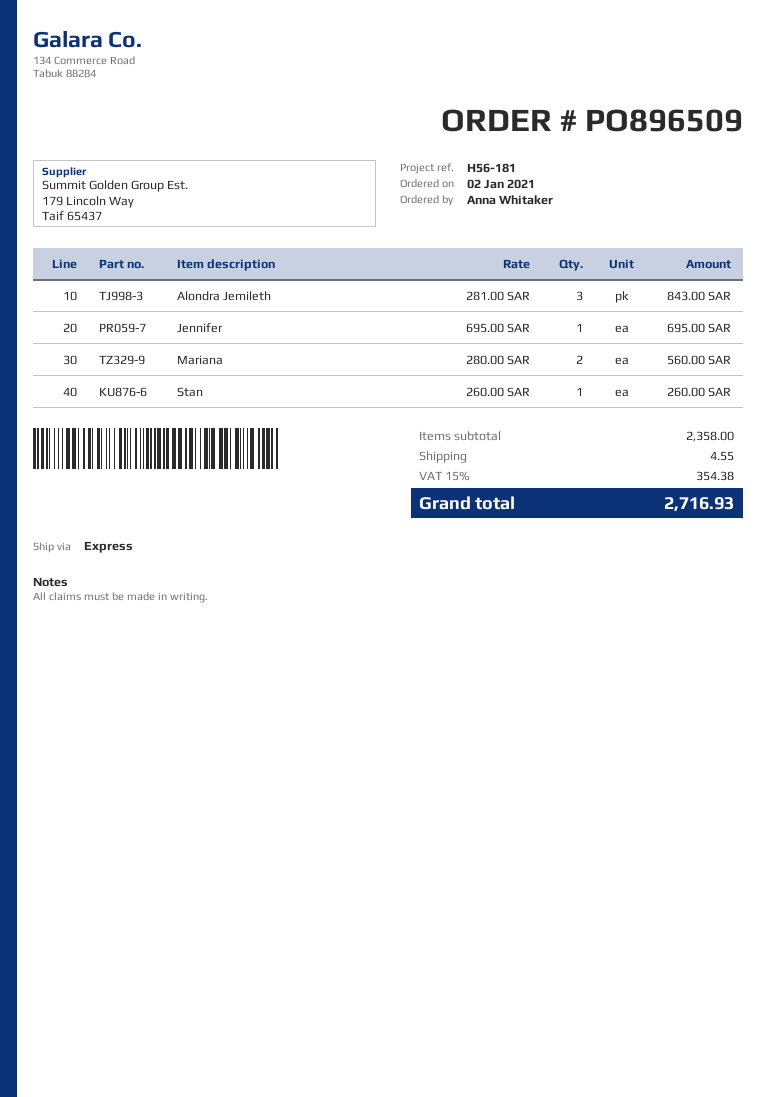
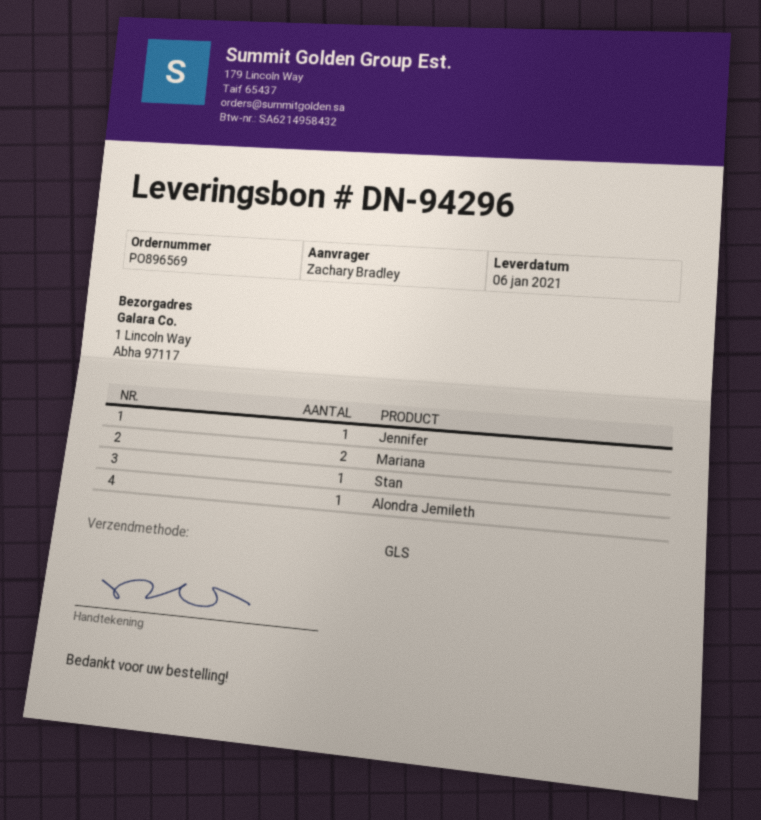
order number: PO896509 -> PO896569
ordered by: Anna Whitaker -> Zachary Bradley
shipping method: express -> GLS
Alondra Jemileth: 3 -> 1

